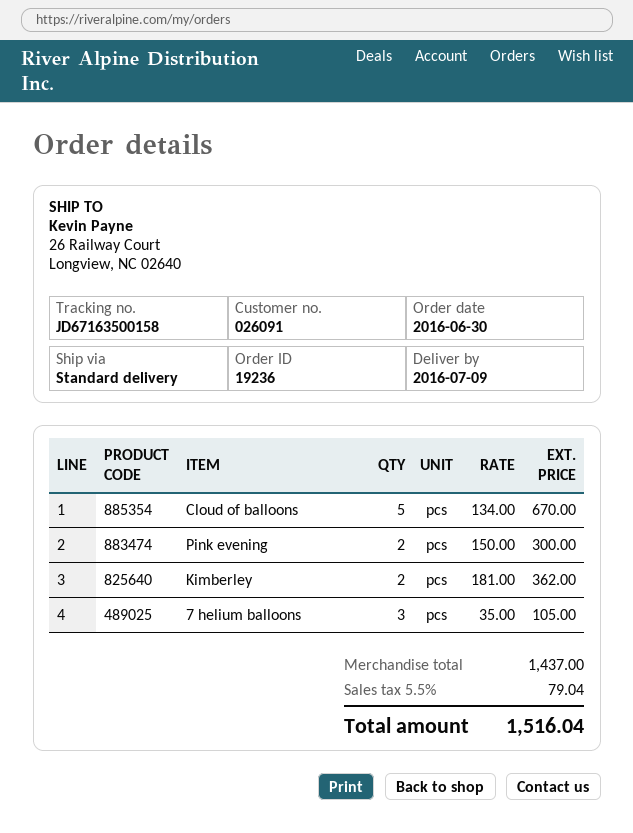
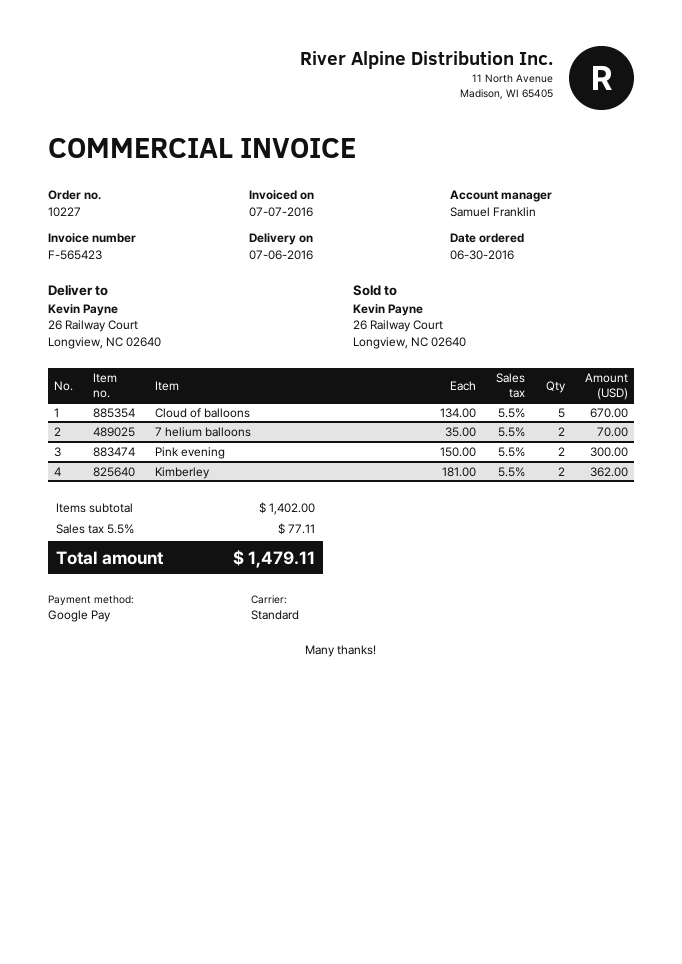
order number: 19236 -> 10227
delivery date: 2016-07-09 -> 2016-07-06
7 helium balloons: 3 x 35.00 = 105.00 -> 2 x 35.00 = 70.00
subtotal: 1437.00 -> 1402.00
tax: 5.5% = 79.04 -> 5.5% = 77.11
total: 1516.04 -> 1479.11

